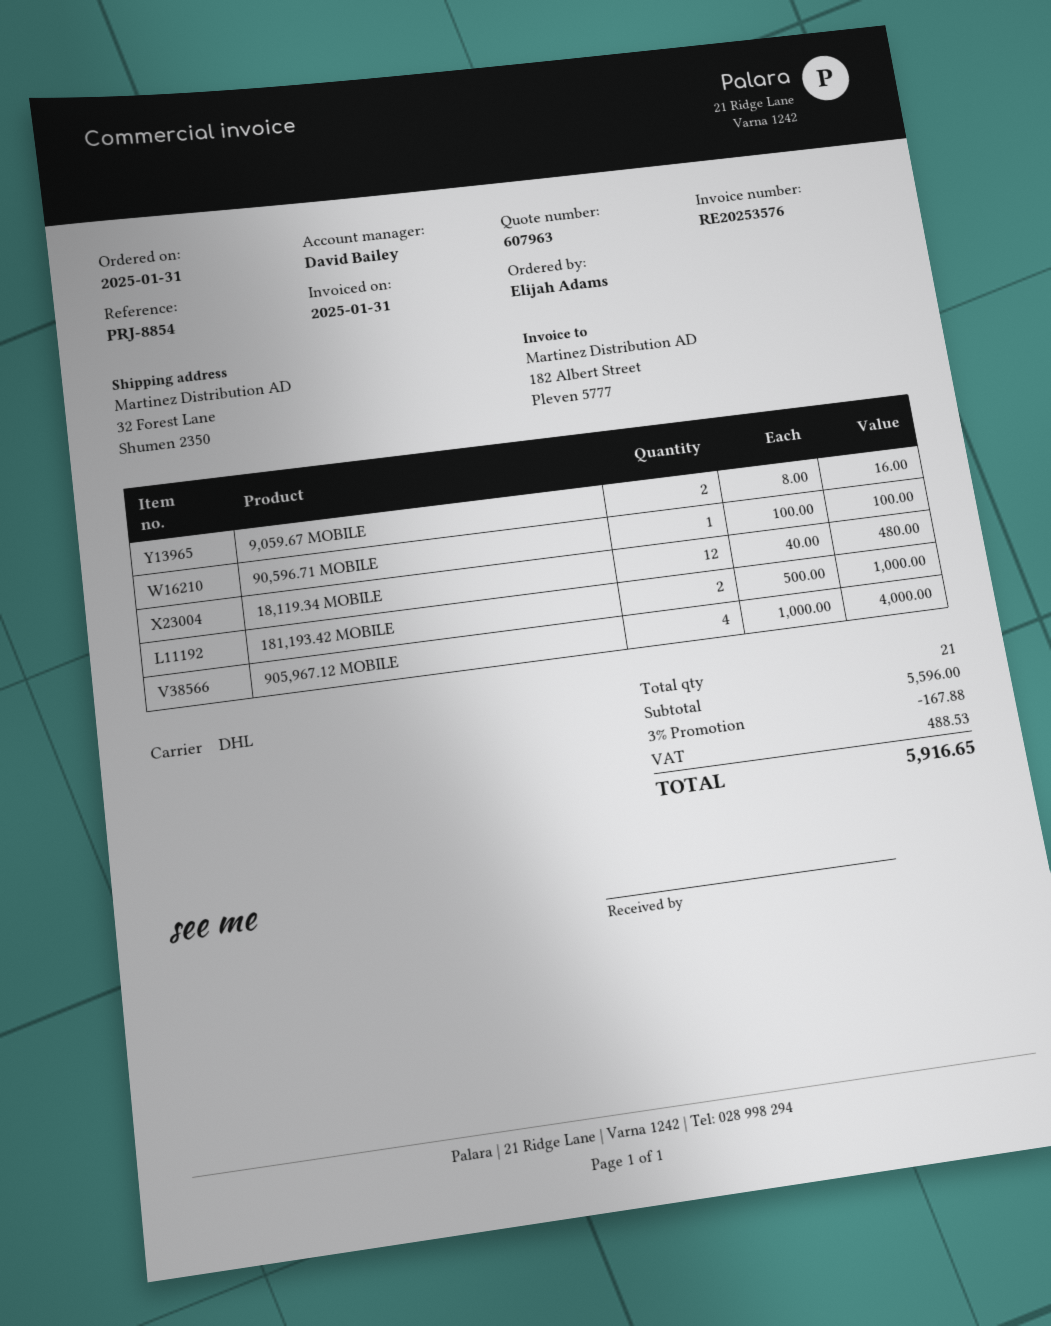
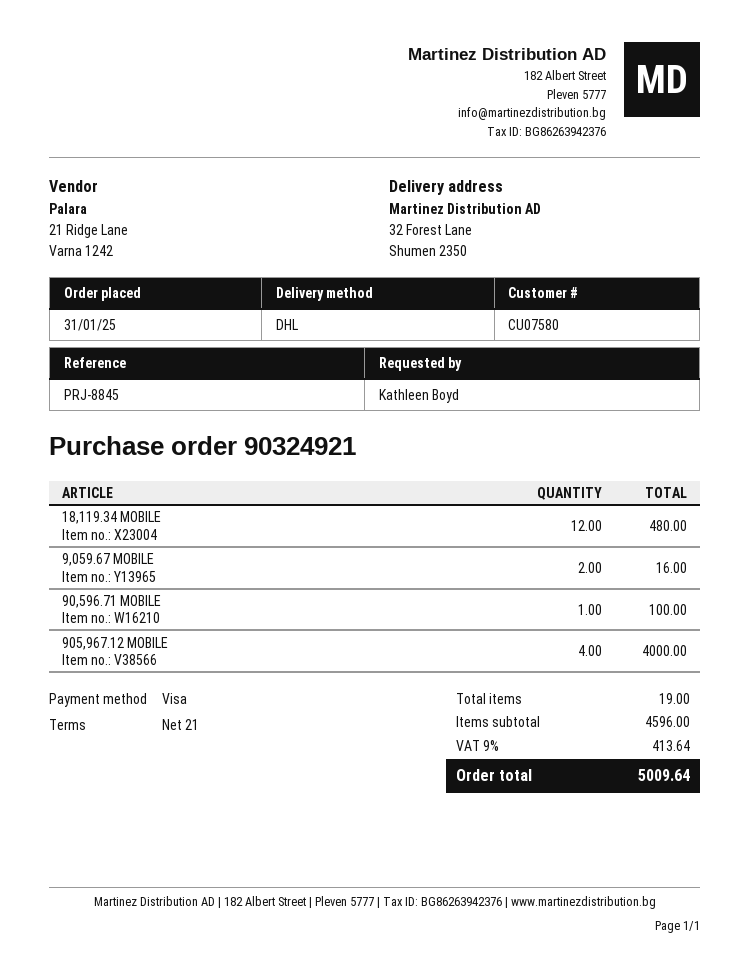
reference: PRJ-8854 -> PRJ-8845
ordered by: Elijah Adams -> Kathleen Boyd
181,193.42 MOBILE: 2 for 1000.00 -> none
total quantity: 21 -> 19
subtotal: 5596.00 -> 4596.00
discount: 3% = 167.88 -> none
tax: 488.53 -> 413.64
total: 5916.65 -> 5009.64

